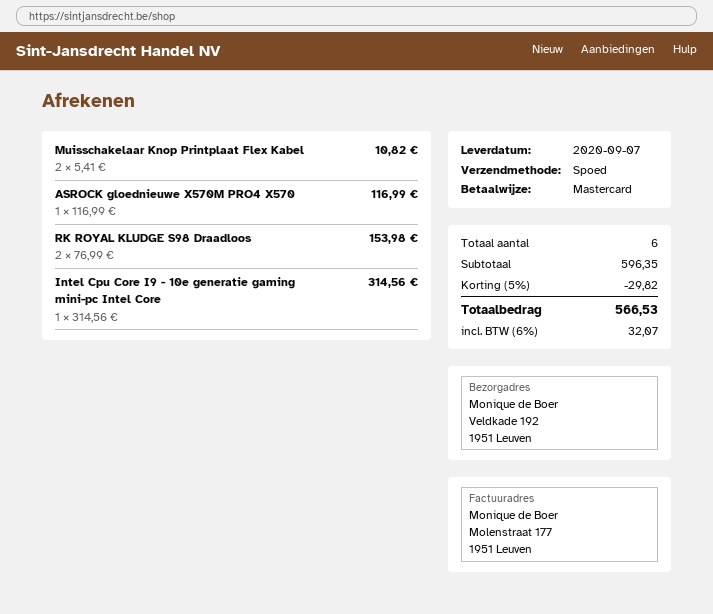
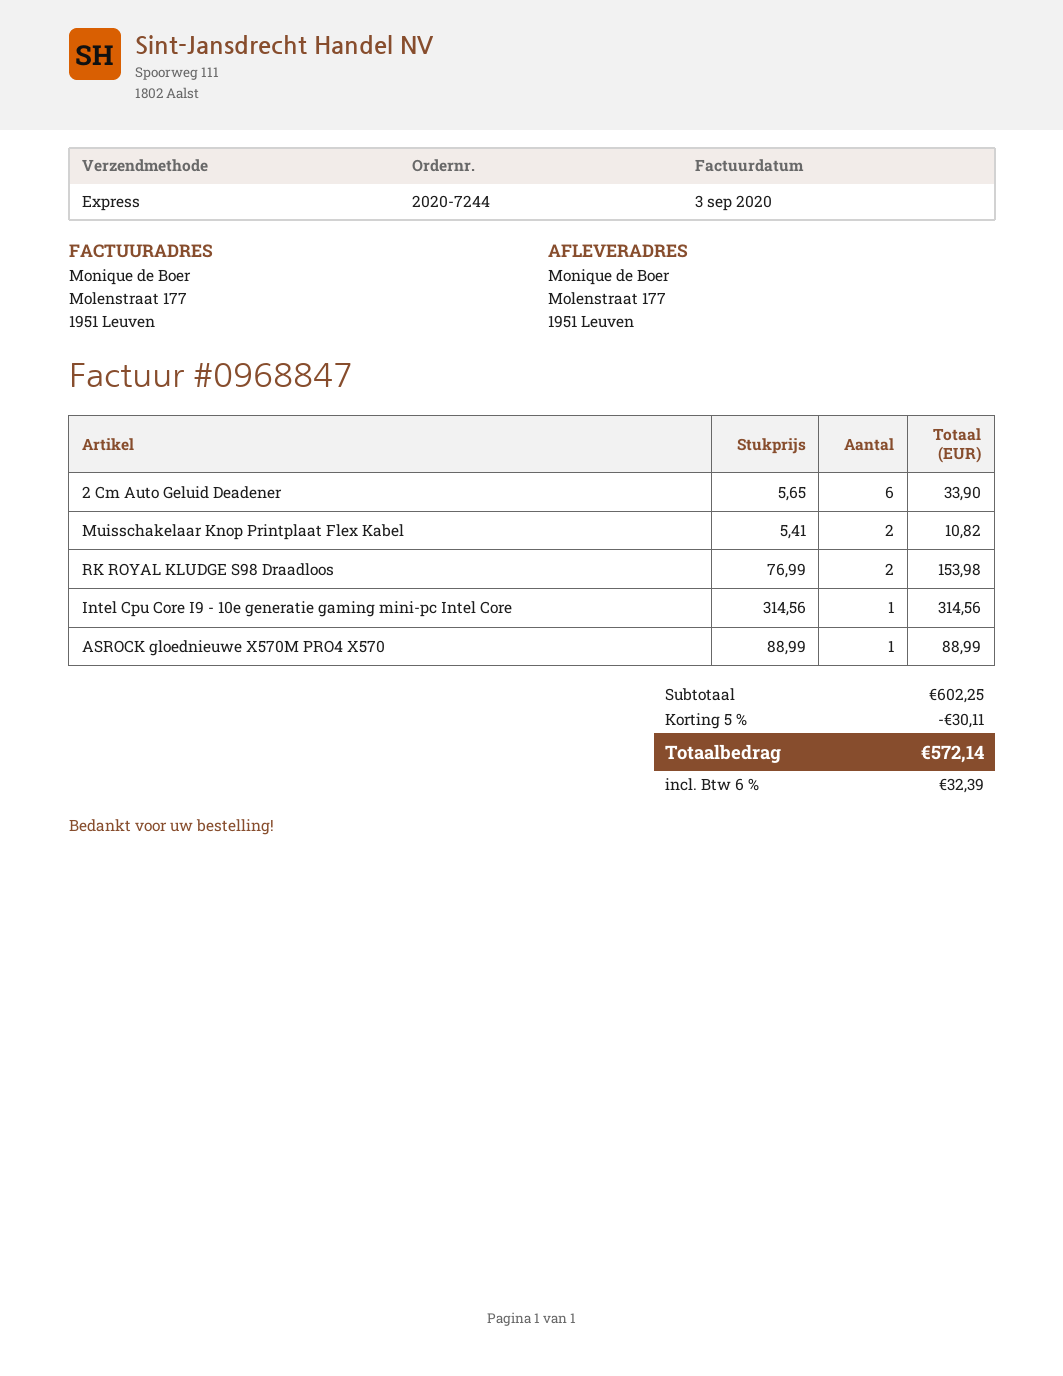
ship to: Veldkade 192, 1951 Leuven -> Molenstraat 177, 1951 Leuven
ASROCK gloednieuwe X570M PRO4 X570: 1 x 116.99 = 116.99 -> 1 x 88.99 = 88.99
2 Cm Auto Geluid Deadener: none -> 6 x 5.65 = 33.90
subtotal: 596.35 -> 602.25
discount: 5% = 29.82 -> 5% = 30.11
tax: 6% = 32.07 -> 6% = 32.39
total: 566.53 -> 572.14

